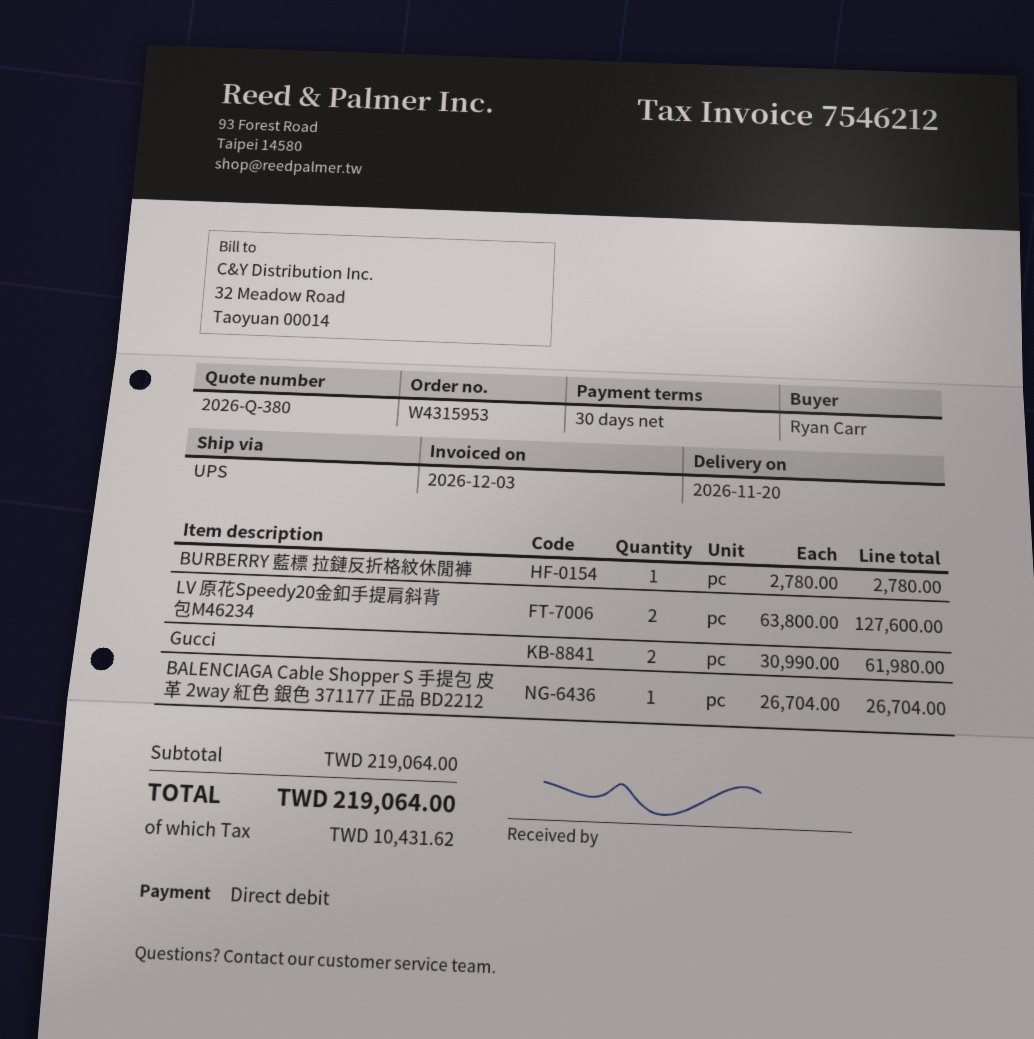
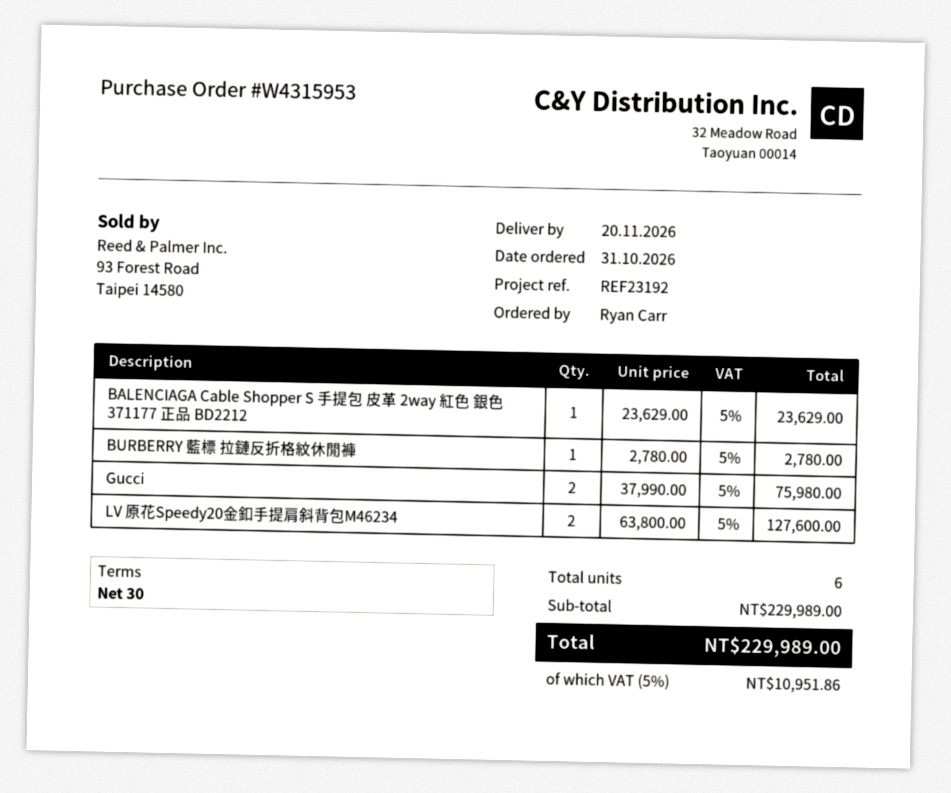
Gucci: 2 x 30990.00 = 61980.00 -> 2 x 37990.00 = 75980.00
BALENCIAGA Cable Shopper S 手提包 皮革 2way 紅色 銀色 371177 正品 BD2212: 1 x 26704.00 = 26704.00 -> 1 x 23629.00 = 23629.00
subtotal: 219064.00 -> 229989.00
tax: 10431.62 -> 10951.86
total: 219064.00 -> 229989.00

